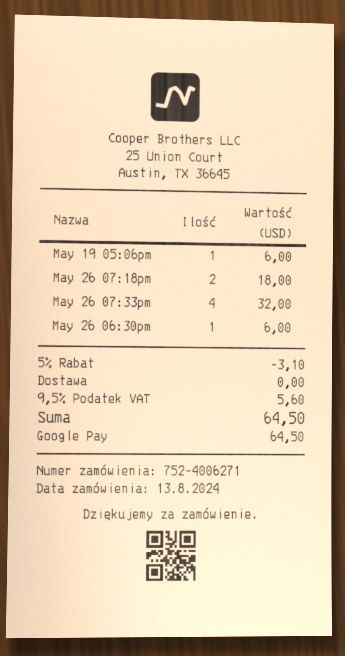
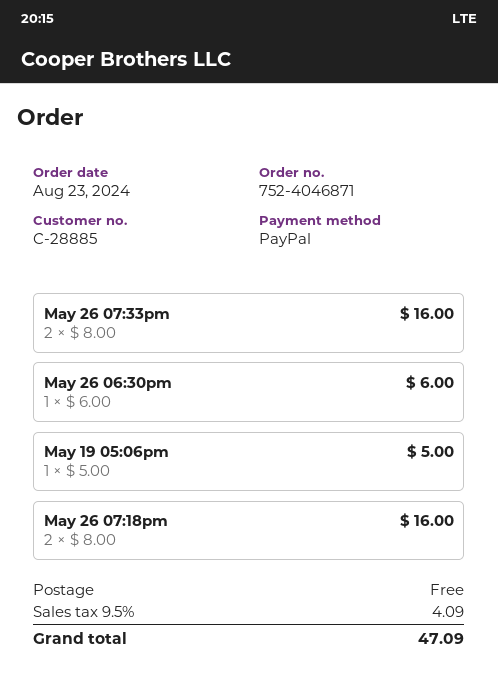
order number: 752-4006271 -> 752-4046871
order date: 2024-08-13 -> 2024-08-23
payment method: Google Pay -> PayPal
May 19 05:06pm: 1 for 6.00 -> 1 for 5.00
May 26 07:18pm: 2 for 18.00 -> 2 for 16.00
May 26 07:33pm: 4 for 32.00 -> 2 for 16.00
discount: 5% = 3.10 -> none
tax: 9.5% = 5.60 -> 9.5% = 4.09
total: 64.50 -> 47.09

